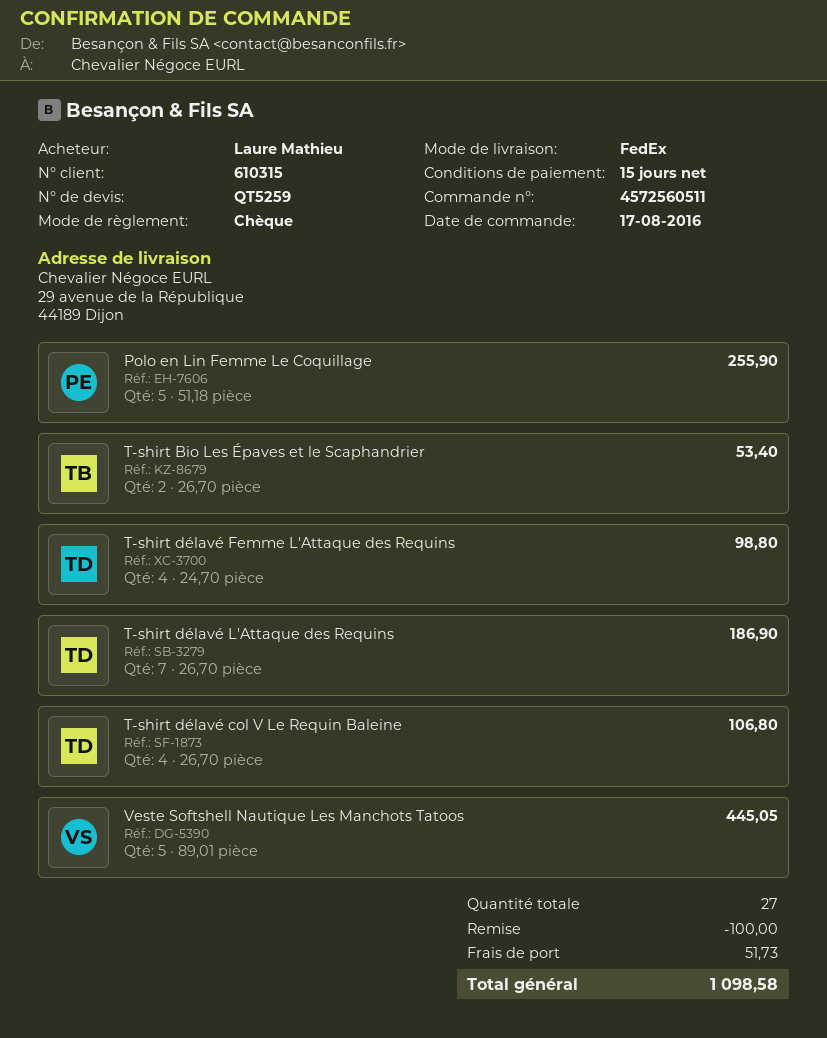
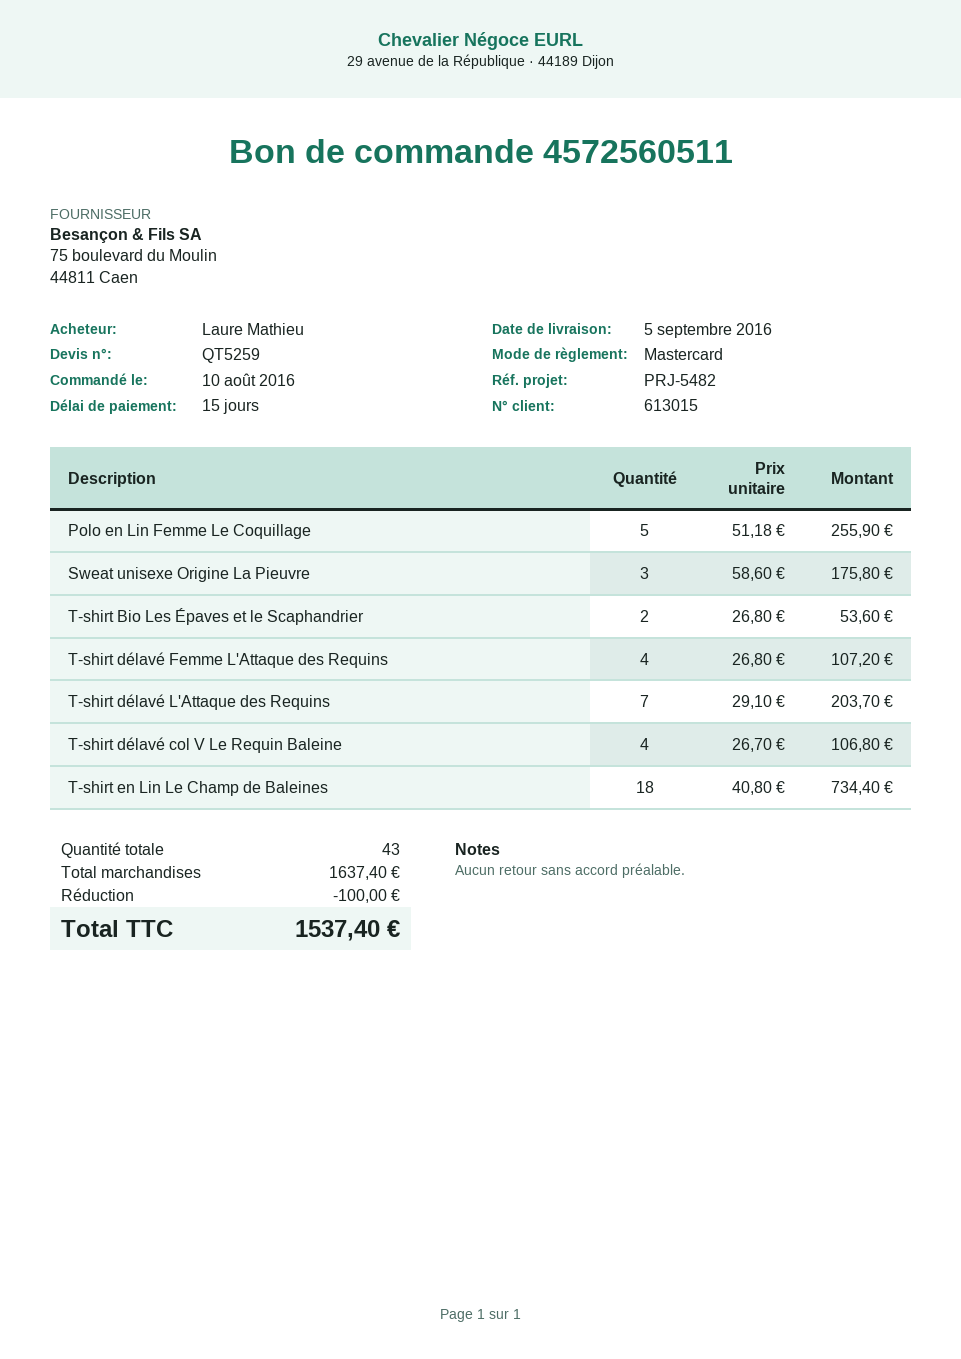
order date: 2016-08-17 -> 2016-08-10
customer number: 610315 -> 613015
payment method: cheque -> Mastercard
T-shirt Bio Les Épaves et le Scaphandrier: 2 x 26.70 = 53.40 -> 2 x 26.80 = 53.60
T-shirt délavé Femme L'Attaque des Requins: 4 x 24.70 = 98.80 -> 4 x 26.80 = 107.20
T-shirt délavé L'Attaque des Requins: 7 x 26.70 = 186.90 -> 7 x 29.10 = 203.70
Veste Softshell Nautique Les Manchots Tatoos: 5 x 89.01 = 445.05 -> none
Sweat unisexe Origine La Pieuvre: none -> 3 x 58.60 = 175.80
T-shirt en Lin Le Champ de Baleines: none -> 18 x 40.80 = 734.40
total quantity: 27 -> 43
shipping: 51.73 -> none
total: 1098.58 -> 1537.40

